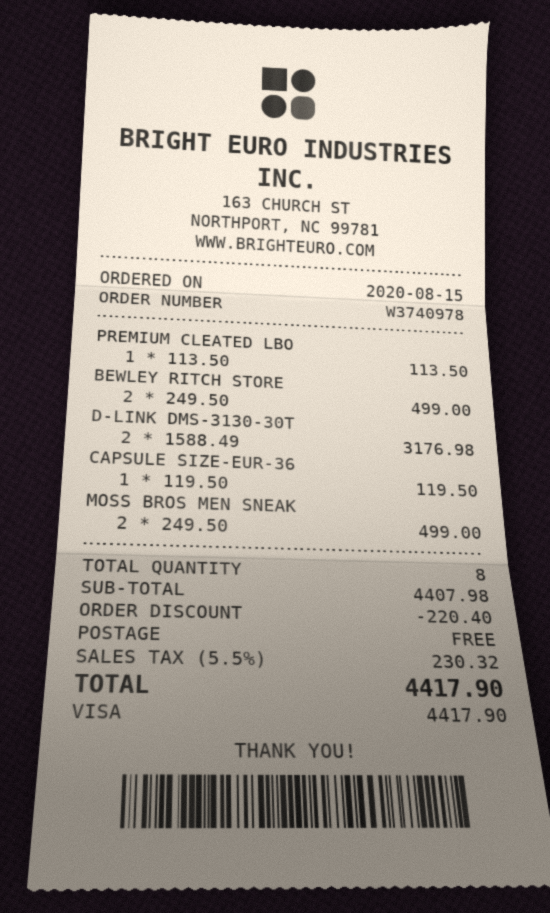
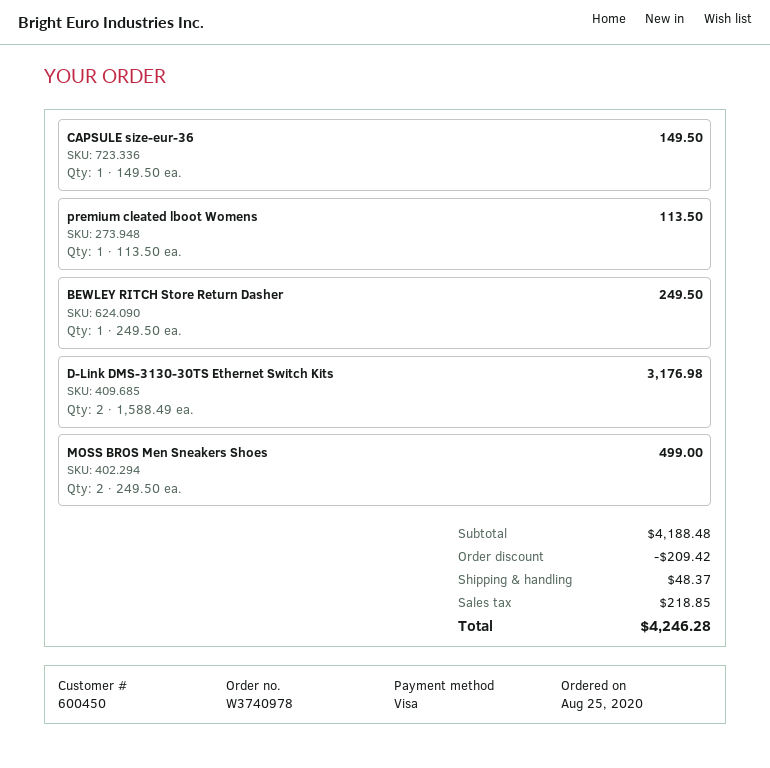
order date: 2020-08-15 -> 2020-08-25
BEWLEY RITCH STORE: 2 x 249.50 = 499.00 -> 1 x 249.50 = 249.50
CAPSULE SIZE-EUR-36: 1 x 119.50 = 119.50 -> 1 x 149.50 = 149.50
subtotal: 4407.98 -> 4188.48
discount: 220.40 -> 209.42
shipping: 0.00 -> 48.37
tax: 230.32 -> 218.85
total: 4417.90 -> 4246.28

